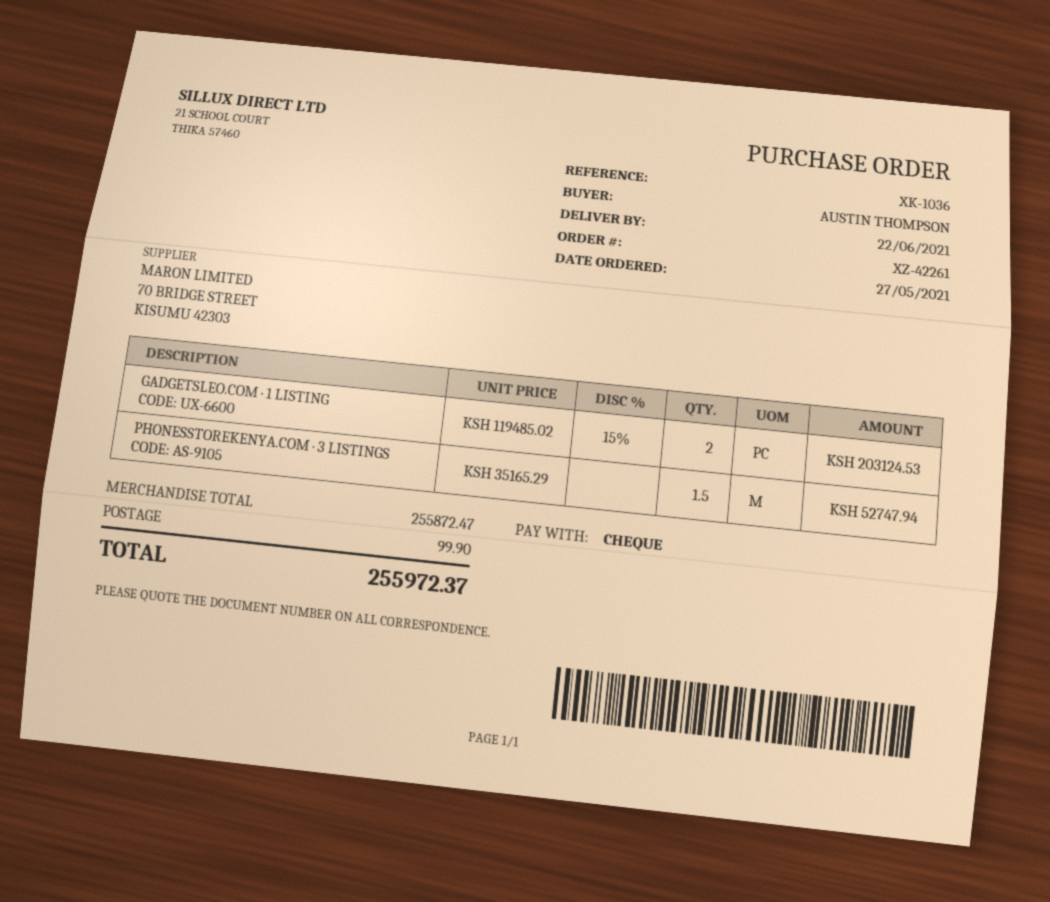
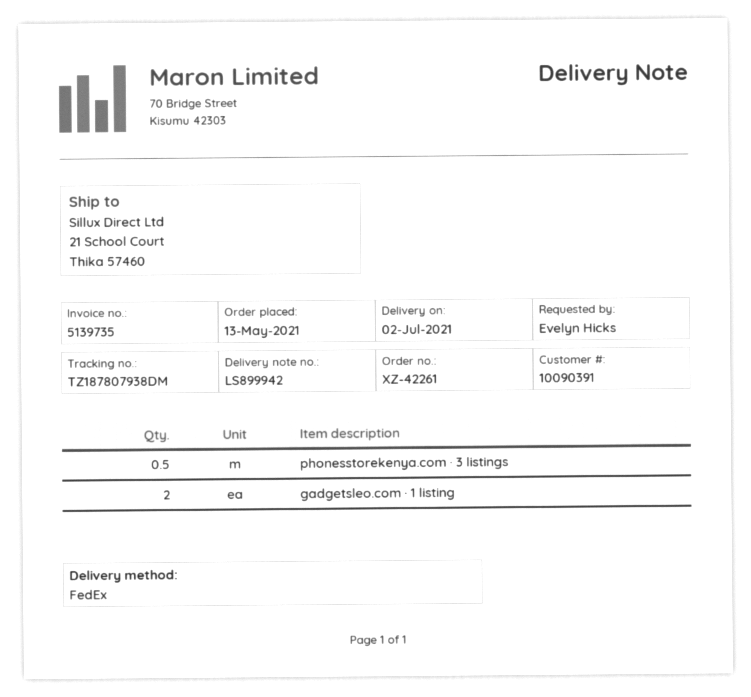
order date: 2021-05-27 -> 2021-05-13
delivery date: 2021-06-22 -> 2021-07-02
ordered by: AUSTIN THOMPSON -> Evelyn Hicks
PHONESSTOREKENYA.COM · 3 LISTINGS: 1.5 -> 0.5

